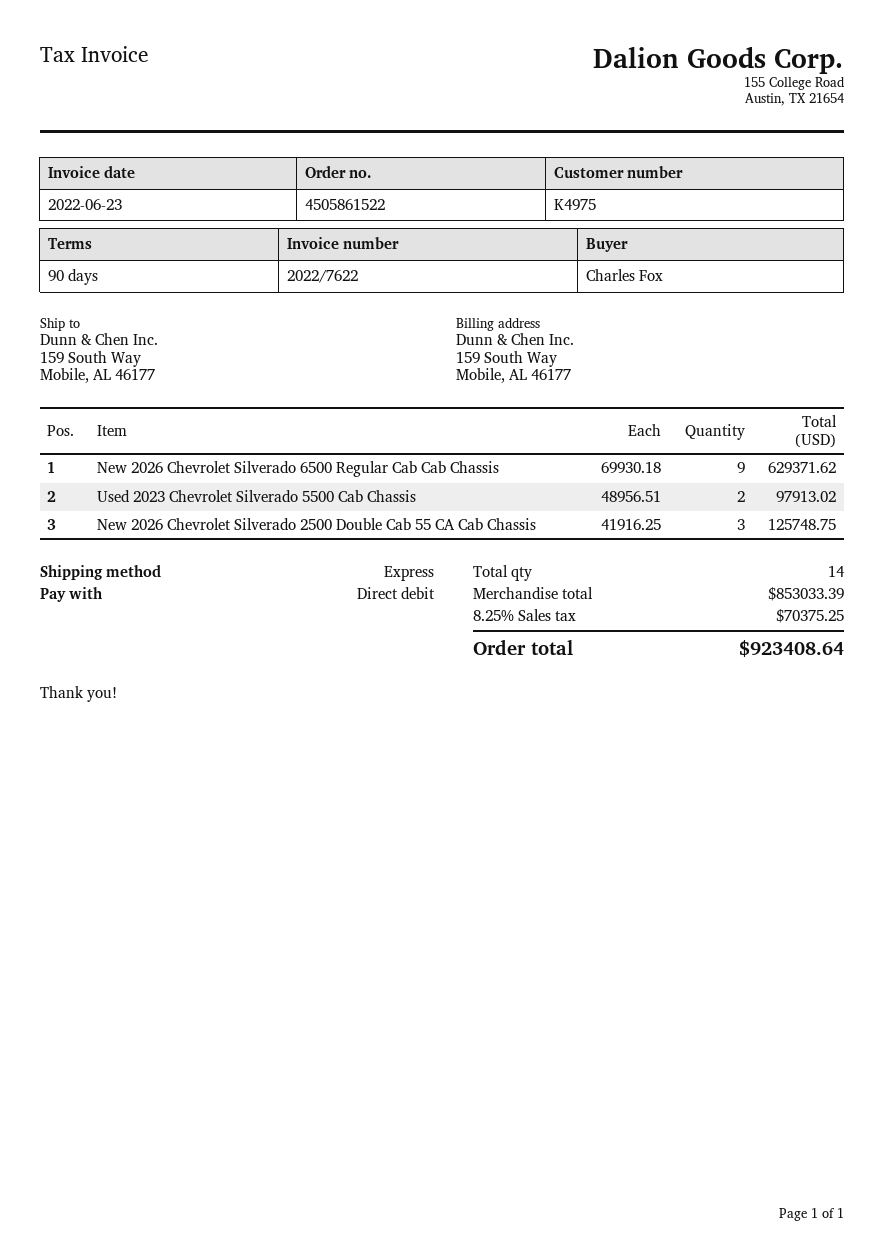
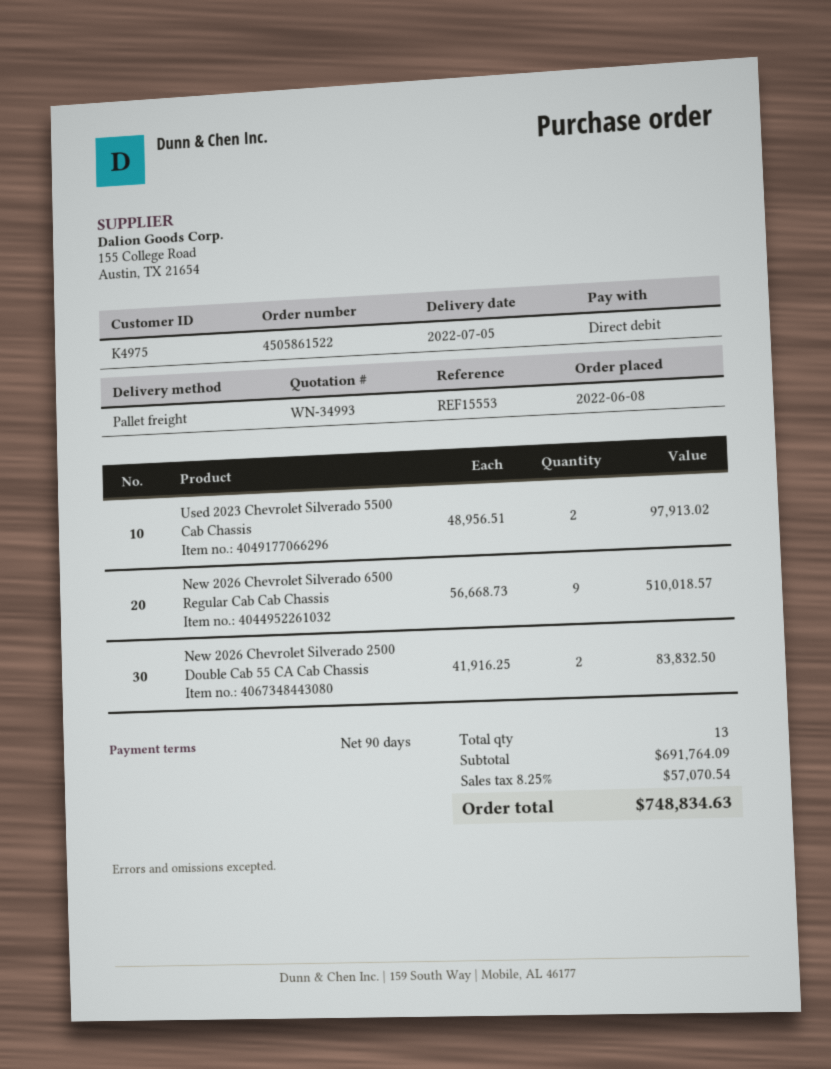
shipping method: express -> pallet freight
New 2026 Chevrolet Silverado 6500 Regular Cab Cab Chassis: 9 x 69930.18 = 629371.62 -> 9 x 56668.73 = 510018.57
New 2026 Chevrolet Silverado 2500 Double Cab 55 CA Cab Chassis: 3 x 41916.25 = 125748.75 -> 2 x 41916.25 = 83832.50
total quantity: 14 -> 13
subtotal: 853033.39 -> 691764.09
tax: 8.25% = 70375.25 -> 8.25% = 57070.54
total: 923408.64 -> 748834.63

